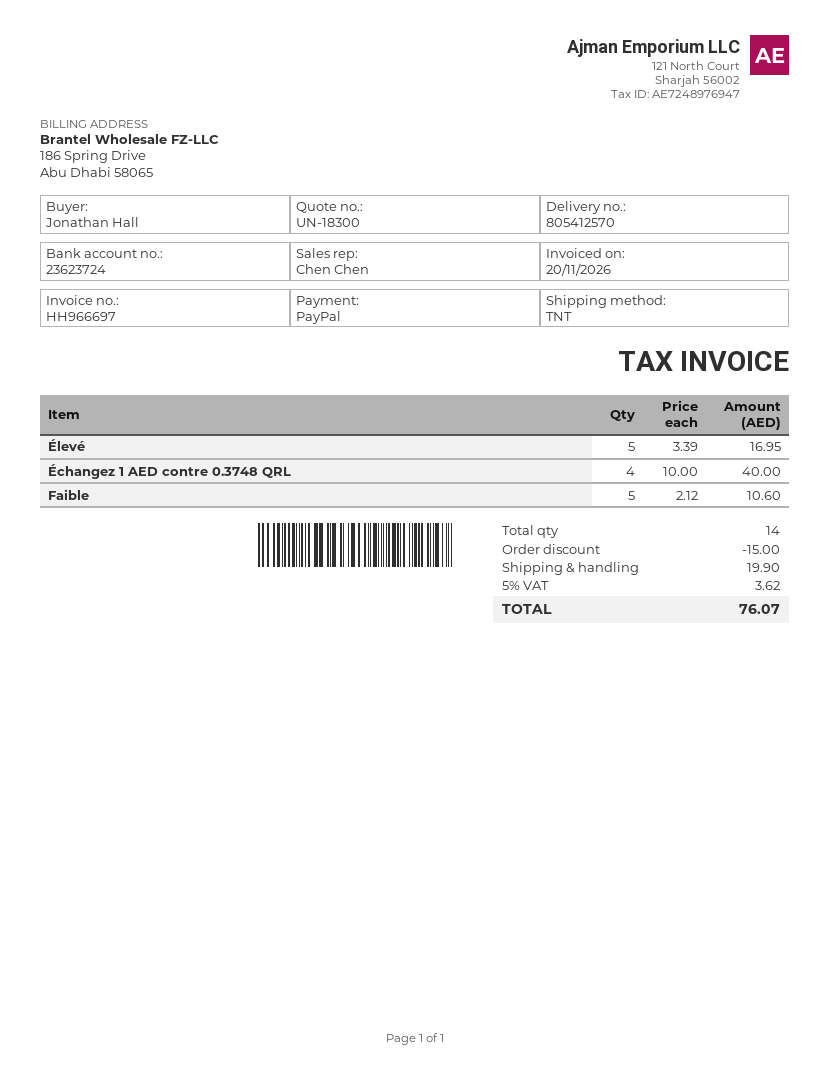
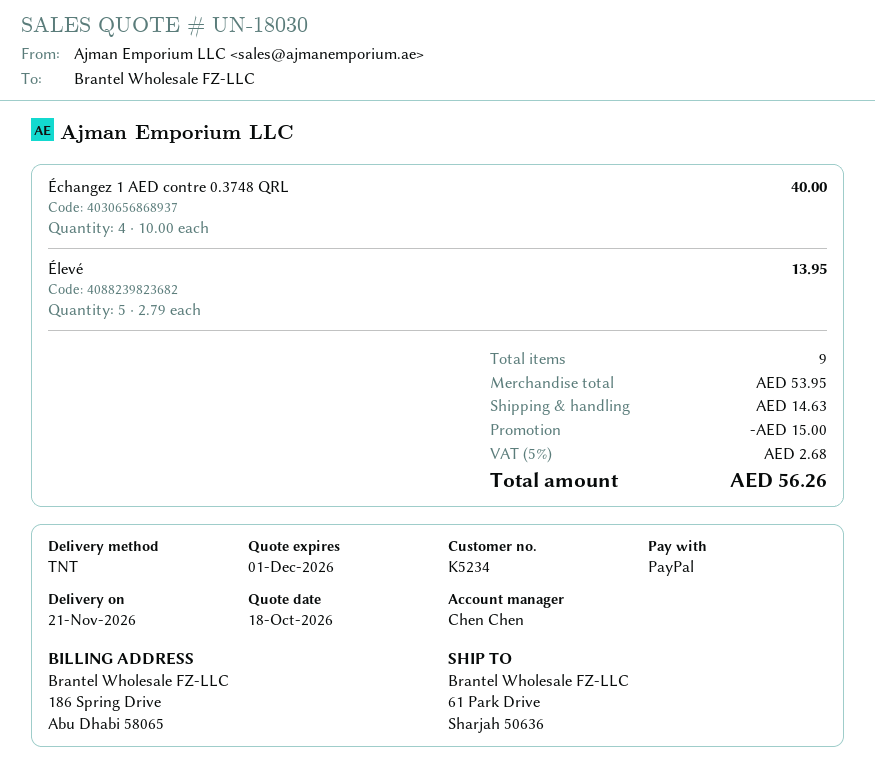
quote number: UN-18300 -> UN-18030
Élevé: 5 x 3.39 = 16.95 -> 5 x 2.79 = 13.95
Faible: 5 x 2.12 = 10.60 -> none
total quantity: 14 -> 9
shipping: 19.90 -> 14.63
tax: 5% = 3.62 -> 5% = 2.68
total: 76.07 -> 56.26

